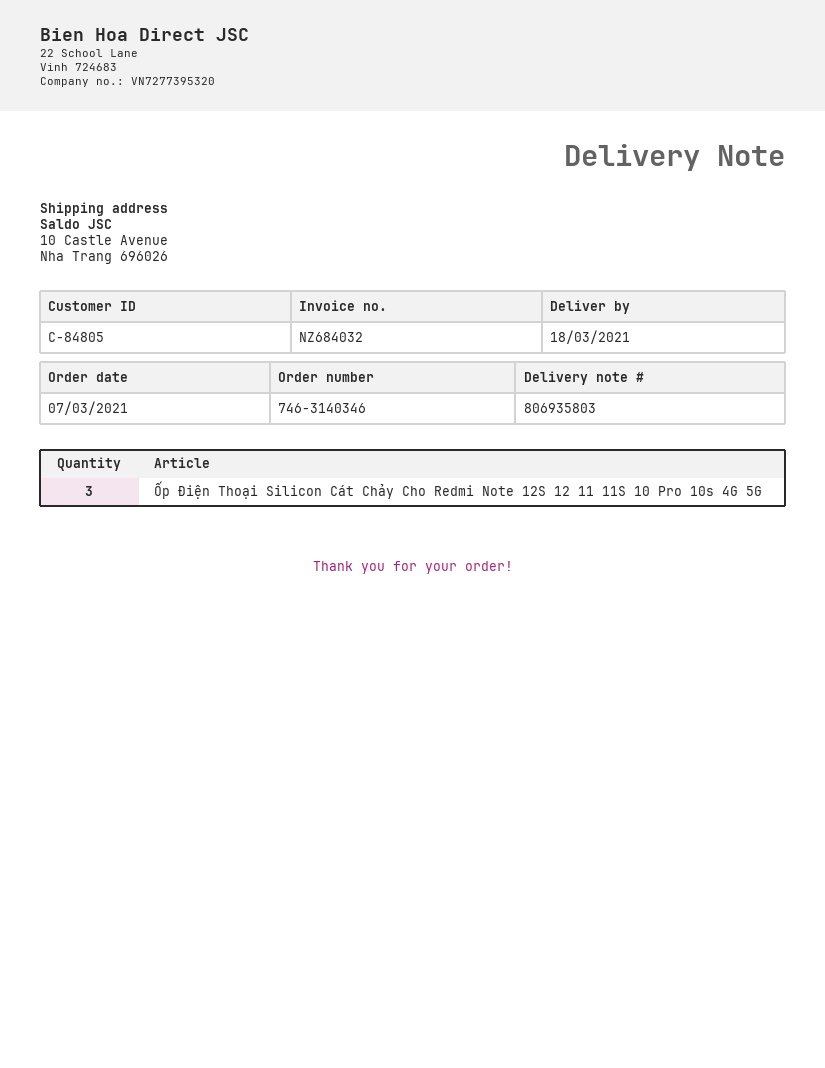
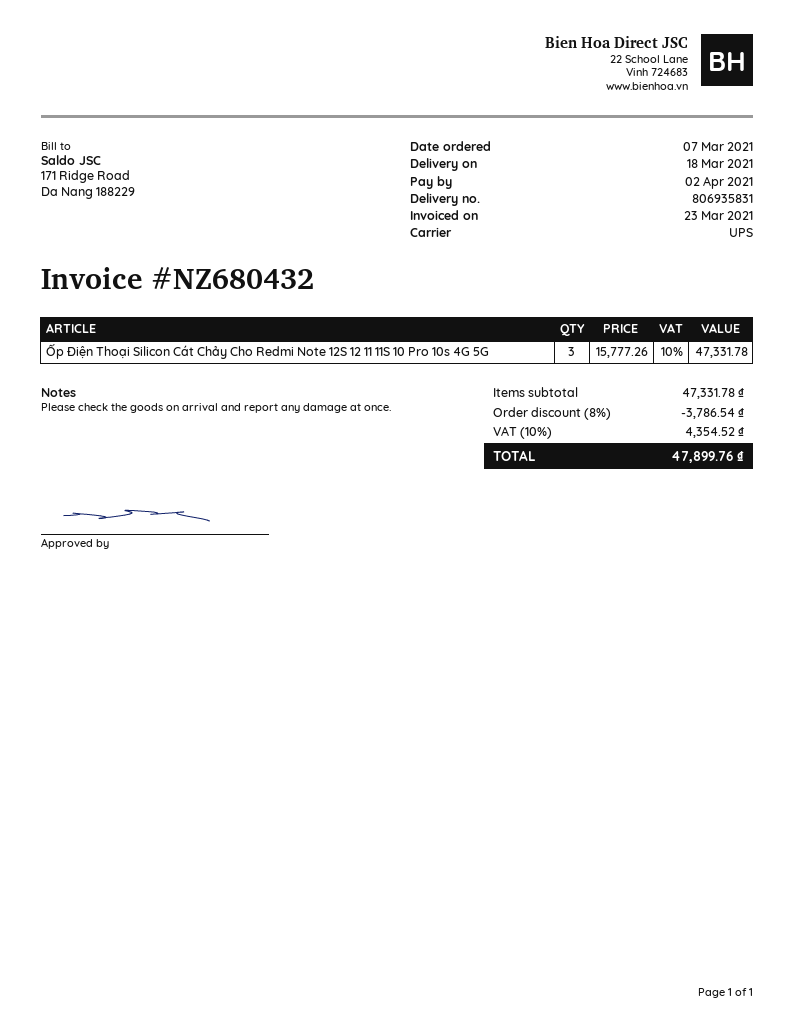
delivery note number: 806935803 -> 806935831
invoice number: NZ684032 -> NZ680432

